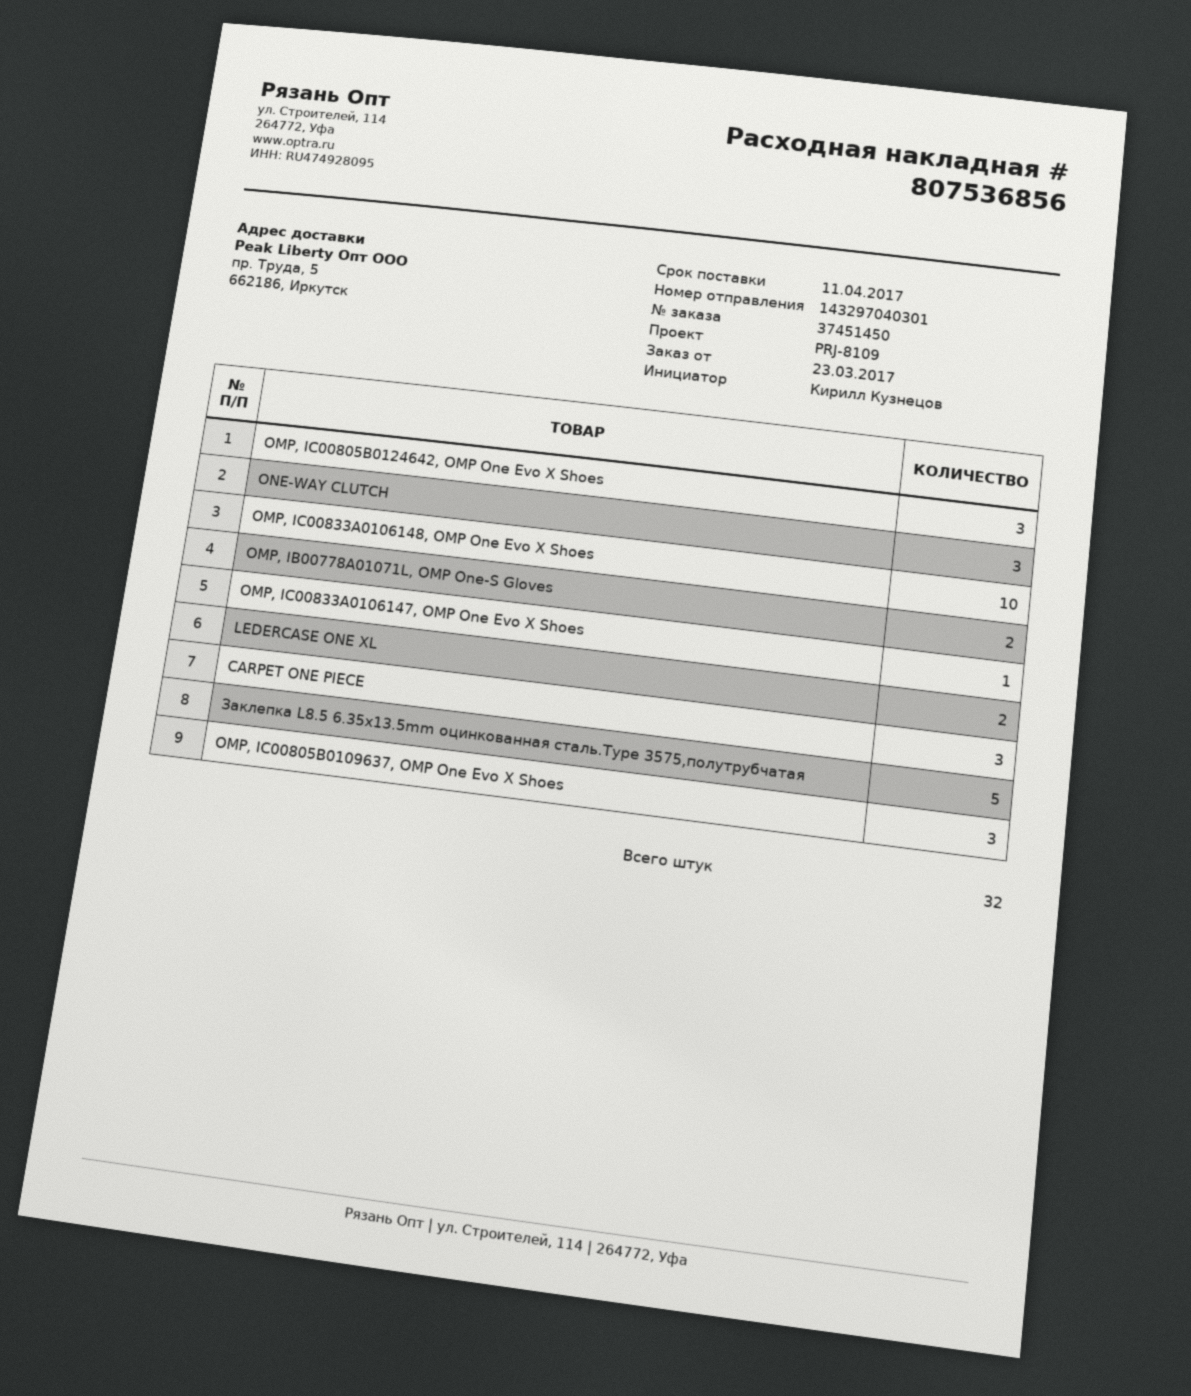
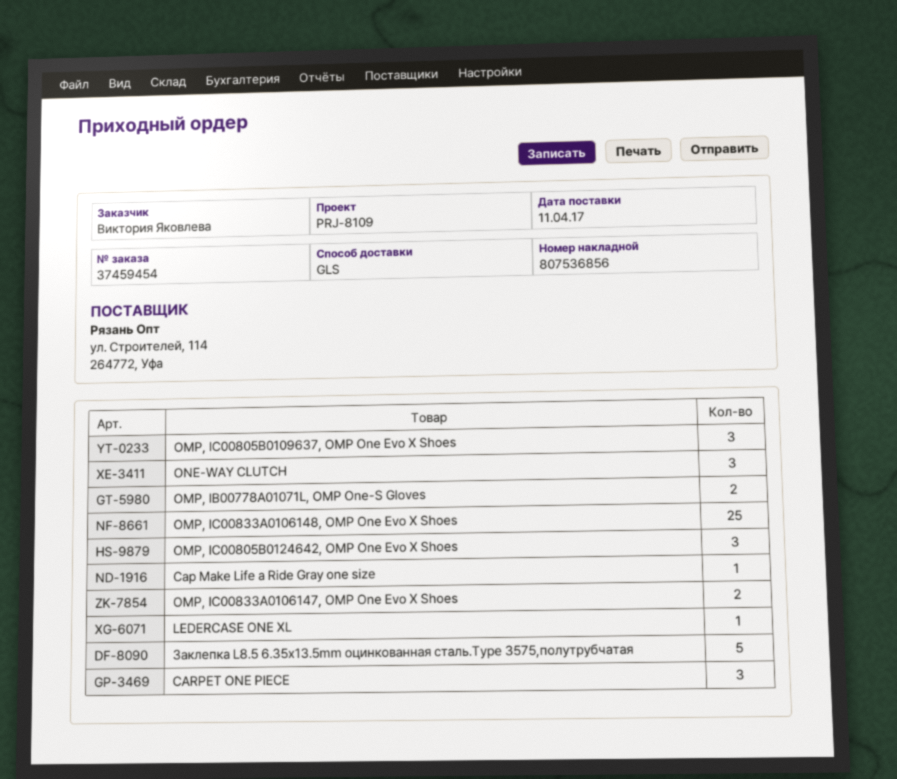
order number: 37451450 -> 37459454
ordered by: Кирилл Кузнецов -> Виктория Яковлева
OMP, IC00833A0106148, OMP One Evo X Shoes: 10 -> 25
OMP, IC00833A0106147, OMP One Evo X Shoes: 1 -> 2
LEDERCASE ONE XL: 2 -> 1
Cap Make Life a Ride Gray one size: none -> 1

